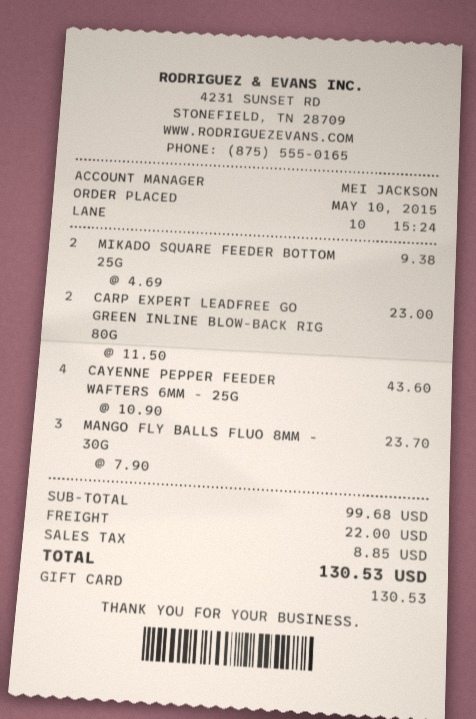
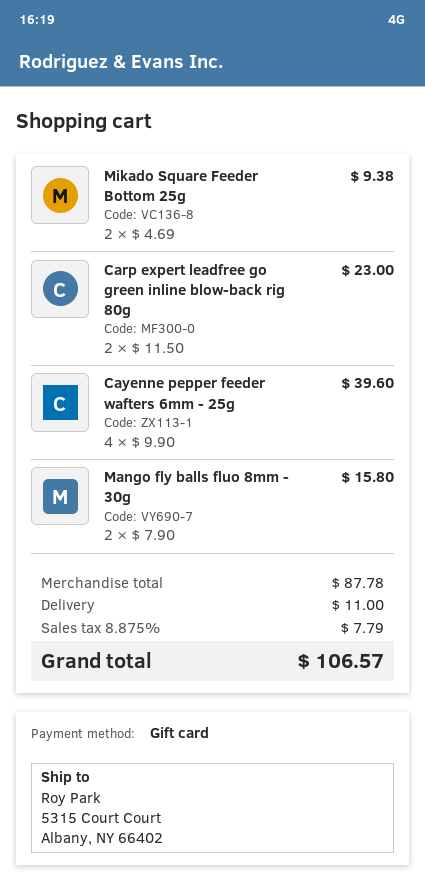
CAYENNE PEPPER FEEDER WAFTERS 6MM - 25G: 4 x 10.90 = 43.60 -> 4 x 9.90 = 39.60
MANGO FLY BALLS FLUO 8MM - 30G: 3 x 7.90 = 23.70 -> 2 x 7.90 = 15.80
subtotal: 99.68 -> 87.78
shipping: 22.00 -> 11.00
tax: 8.85 -> 7.79
total: 130.53 -> 106.57

